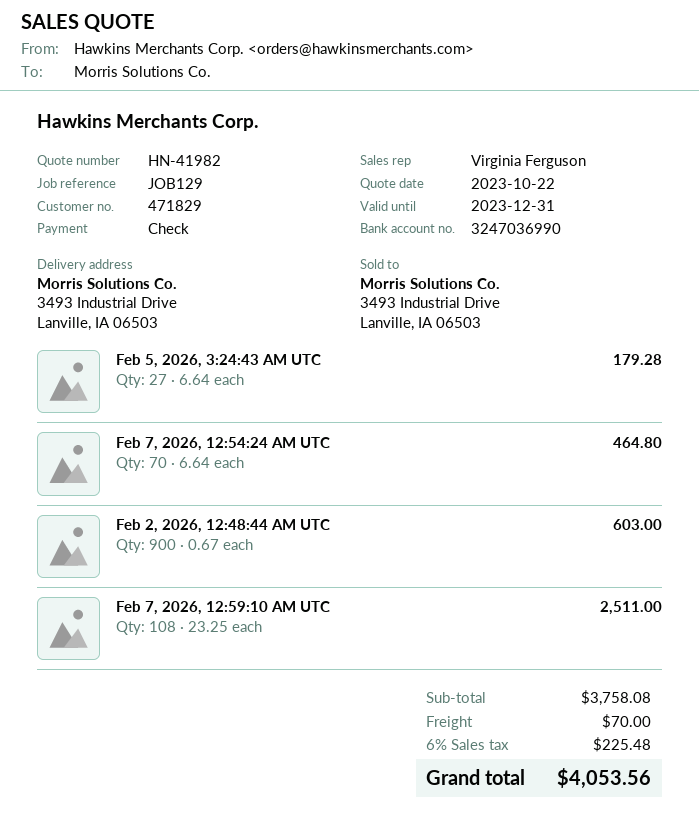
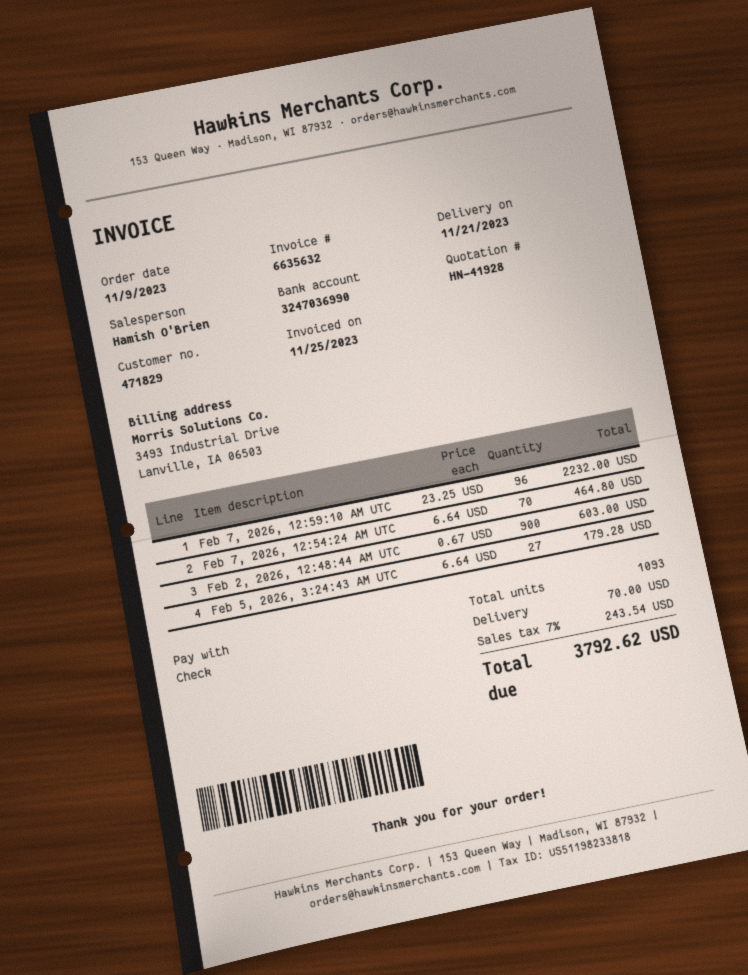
quote number: HN-41982 -> HN-41928
sales rep: Virginia Ferguson -> Hamish O'Brien
Feb 7, 2026, 12:59:10 AM UTC: 108 x 23.25 = 2511.00 -> 96 x 23.25 = 2232.00
tax: 6% = 225.48 -> 7% = 243.54
total: 4053.56 -> 3792.62

